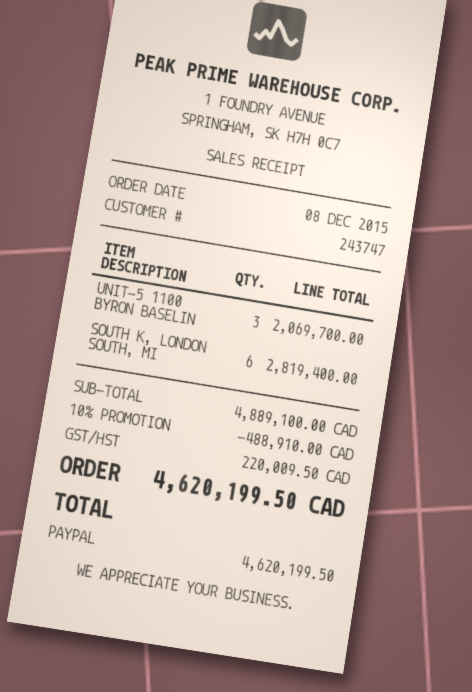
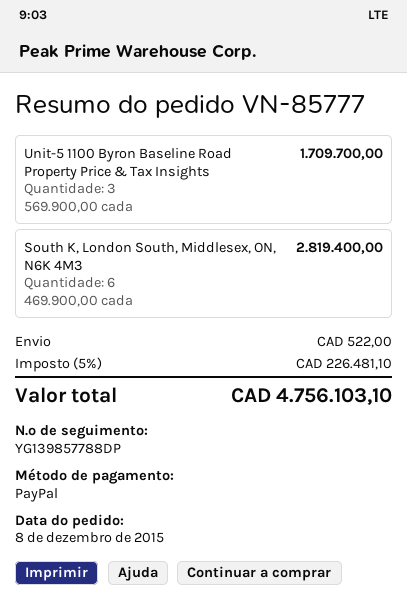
UNIT-5 1100 BYRON BASELIN: 3 for 2069700.00 -> 3 for 1709700.00
discount: 10% = 488910.00 -> none
shipping: none -> 522.00
tax: 220009.50 -> 226481.10
total: 4620199.50 -> 4756103.10

